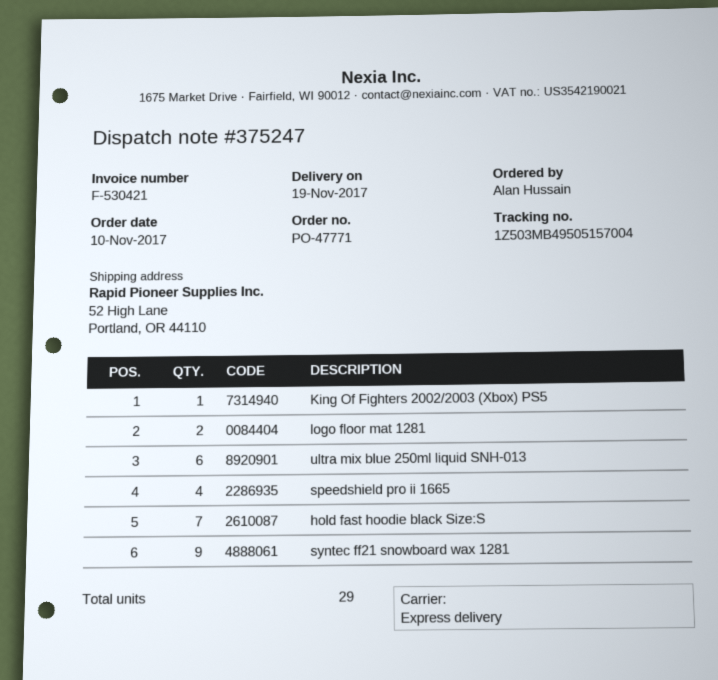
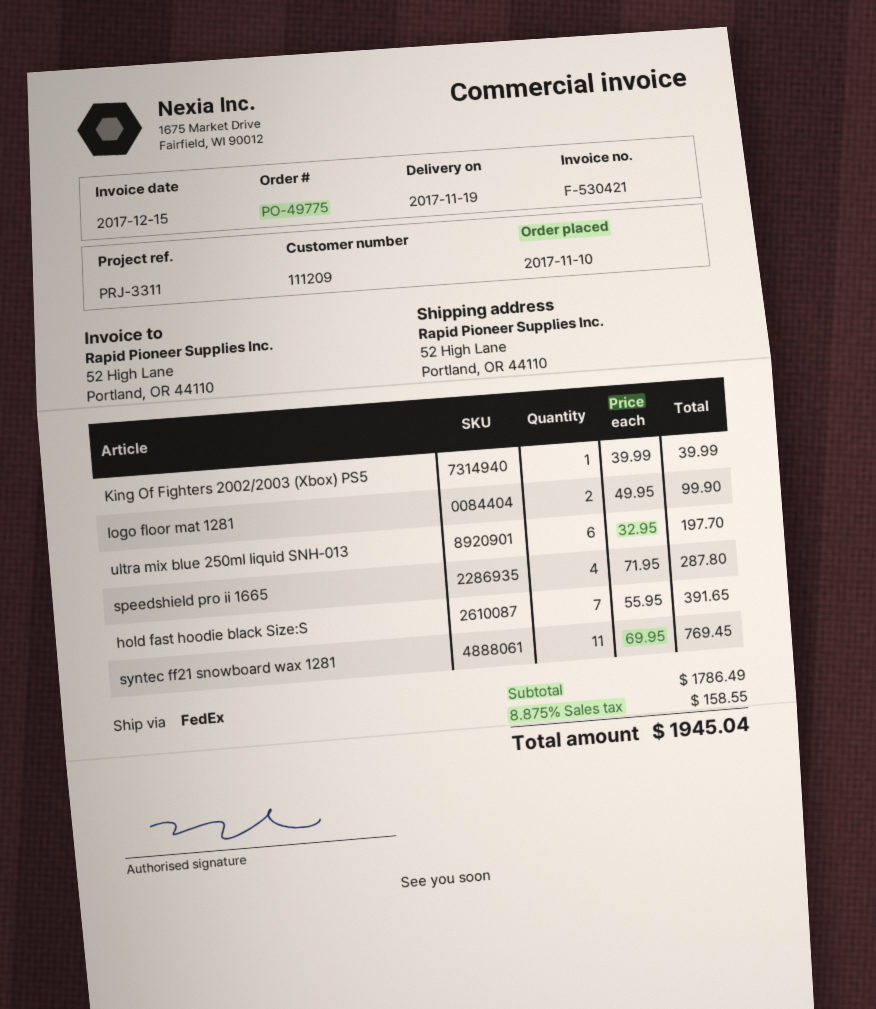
order number: PO-47771 -> PO-49775
shipping method: express -> FedEx
syntec ff21 snowboard wax 1281: 9 -> 11

